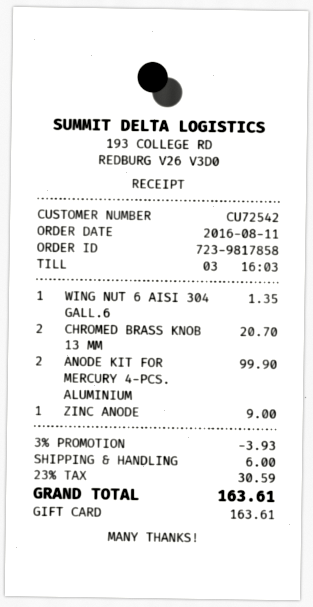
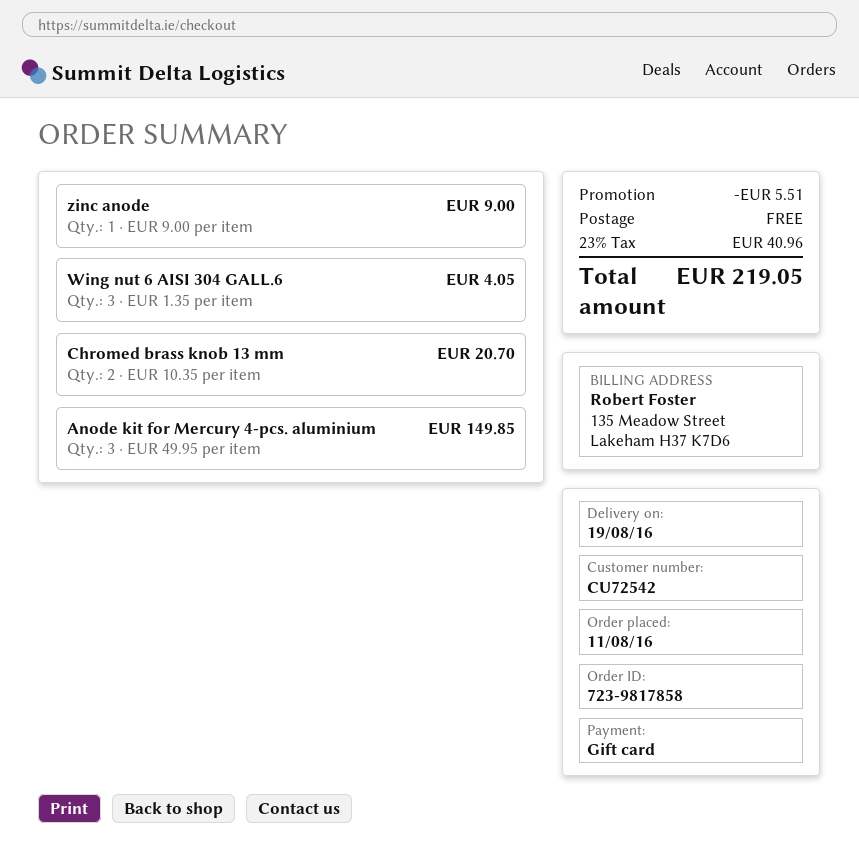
WING NUT 6 AISI 304 GALL.6: 1 for 1.35 -> 3 for 4.05
ANODE KIT FOR MERCURY 4-PCS. ALUMINIUM: 2 for 99.90 -> 3 for 149.85
discount: 3.93 -> 5.51
shipping: 6.00 -> 0.00
tax: 23% = 30.59 -> 23% = 40.96
total: 163.61 -> 219.05

